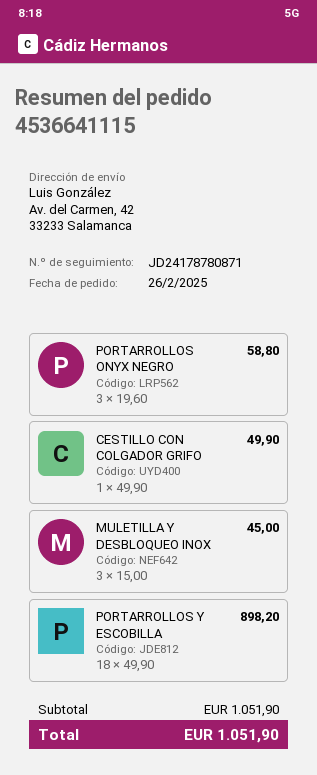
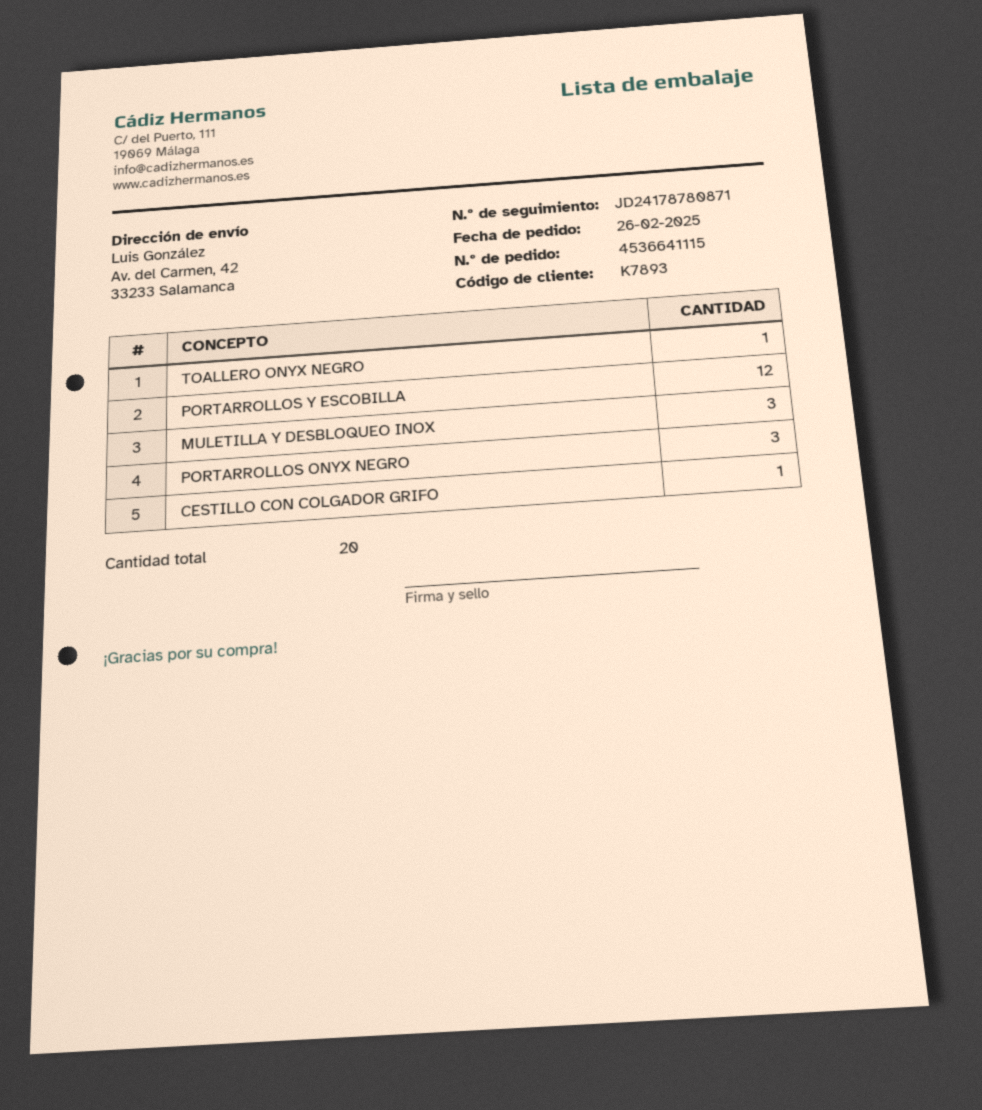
PORTARROLLOS Y ESCOBILLA: 18 -> 12
TOALLERO ONYX NEGRO: none -> 1

